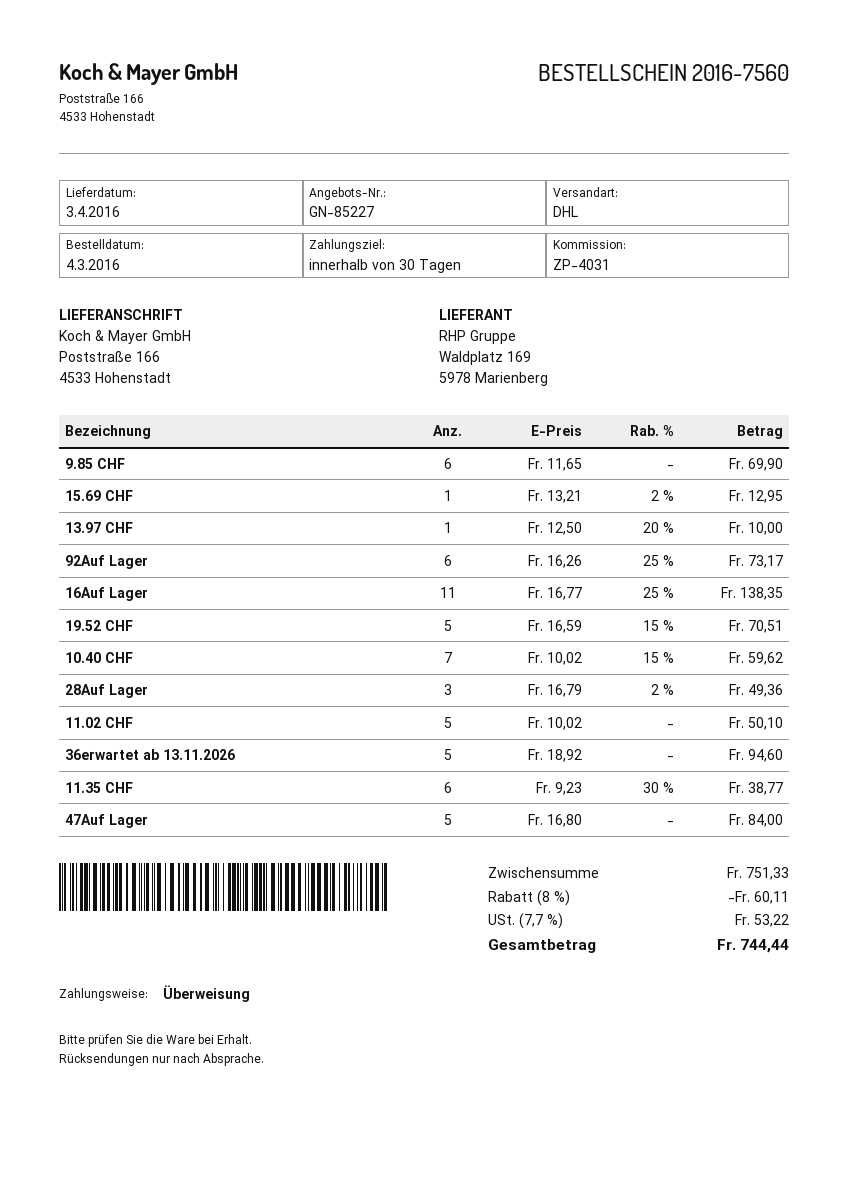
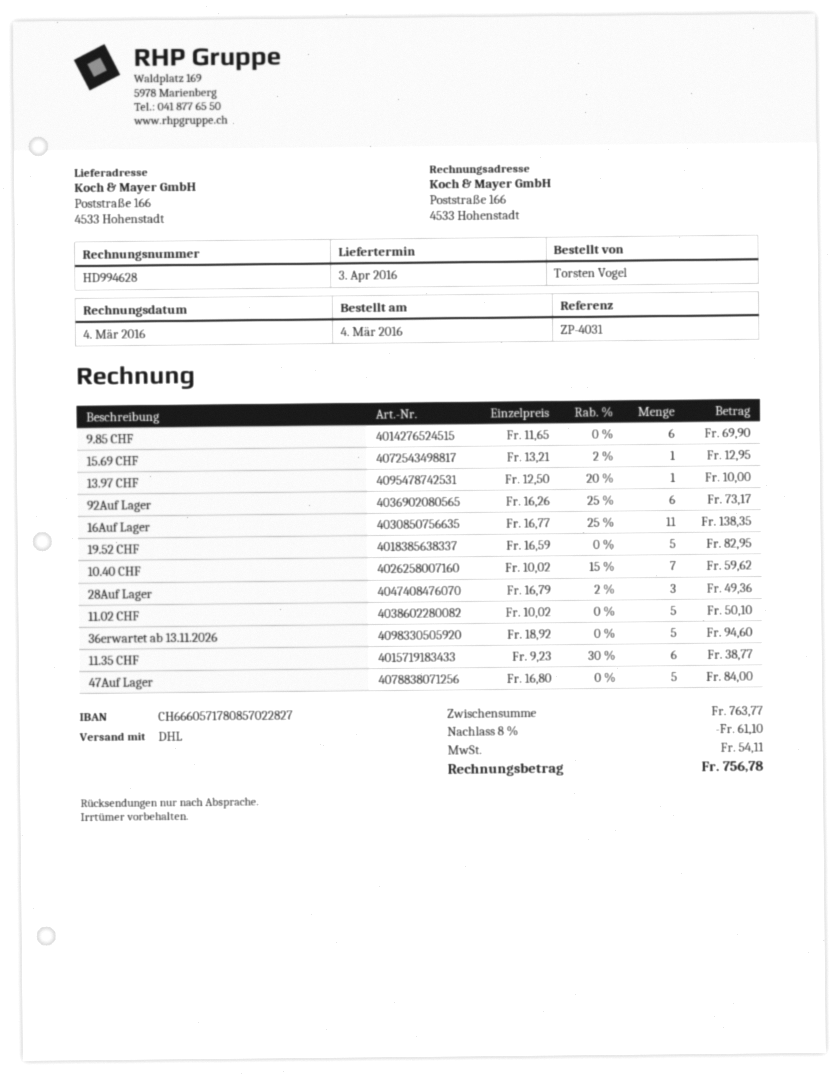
19.52 CHF: 5 x 16.59 - 15% = 70.51 -> 5 x 16.59 = 82.95
subtotal: 751.33 -> 763.77
discount: 8% = 60.11 -> 8% = 61.10
tax: 53.22 -> 54.11
total: 744.44 -> 756.78

